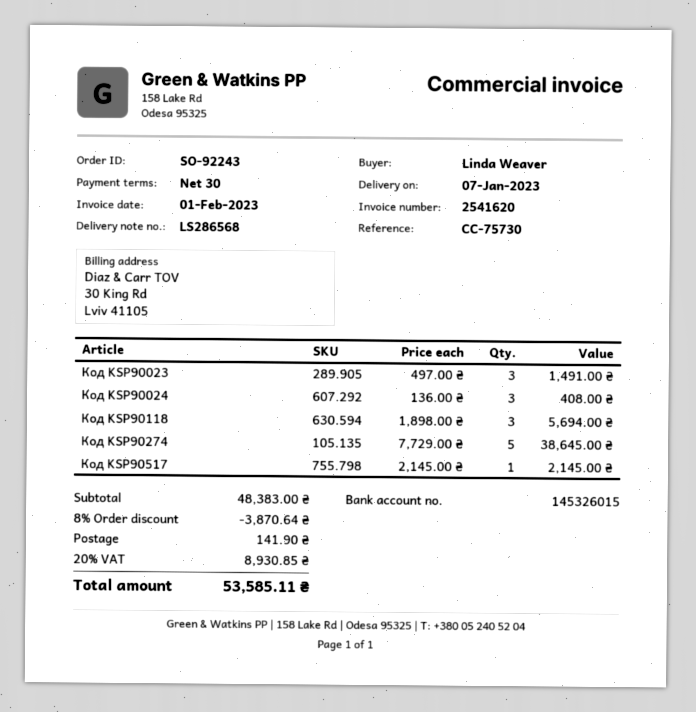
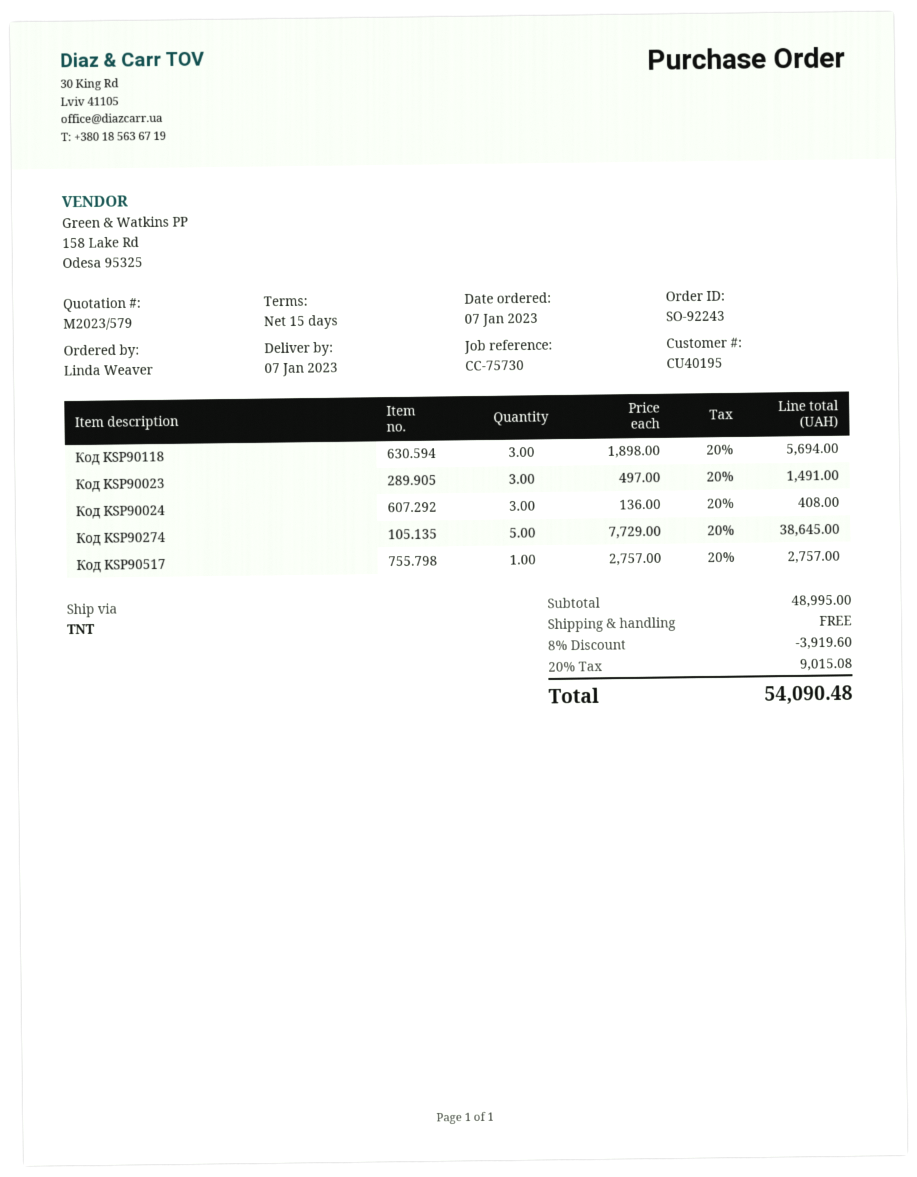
payment terms: 30 days -> 15 days
Код KSP90517: 1 x 2145.00 = 2145.00 -> 1 x 2757.00 = 2757.00
subtotal: 48383.00 -> 48995.00
discount: 8% = 3870.64 -> 8% = 3919.60
shipping: 141.90 -> 0.00
tax: 20% = 8930.85 -> 20% = 9015.08
total: 53585.11 -> 54090.48

